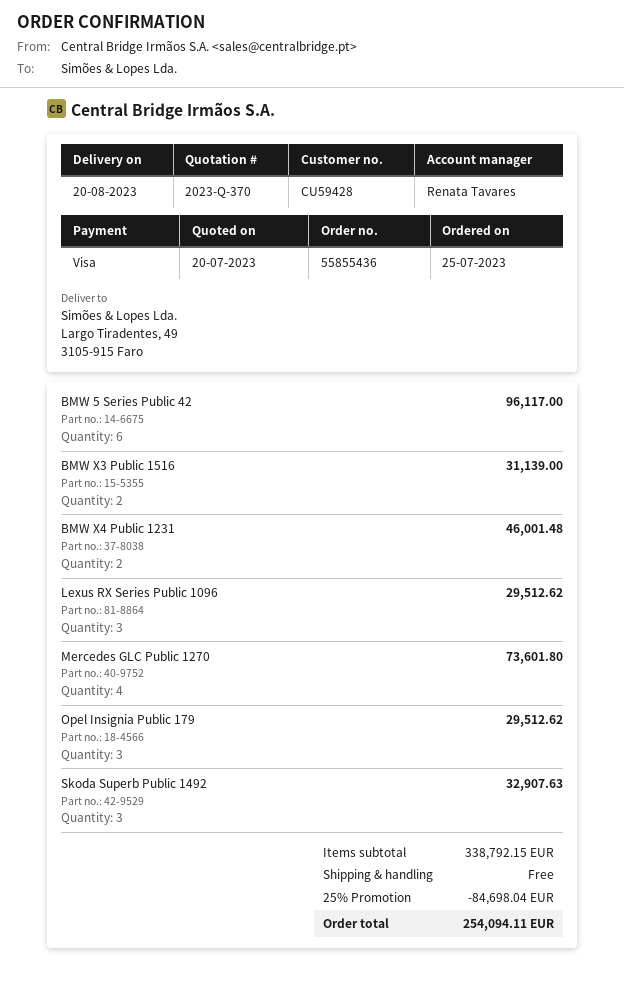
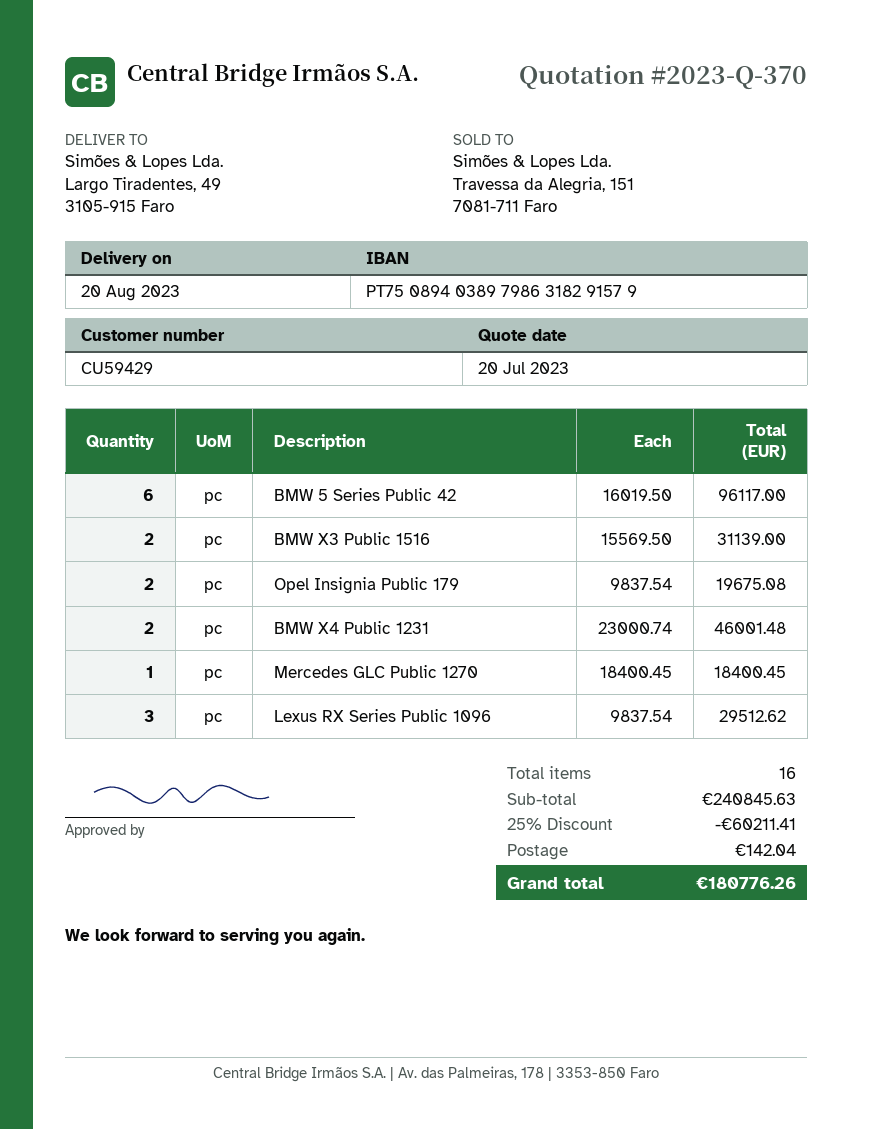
customer number: CU59428 -> CU59429
Mercedes GLC Public 1270: 4 for 73601.80 -> 1 for 18400.45
Opel Insignia Public 179: 3 for 29512.62 -> 2 for 19675.08
Skoda Superb Public 1492: 3 for 32907.63 -> none
subtotal: 338792.15 -> 240845.63
discount: 25% = 84698.04 -> 25% = 60211.41
shipping: 0.00 -> 142.04
total: 254094.11 -> 180776.26

